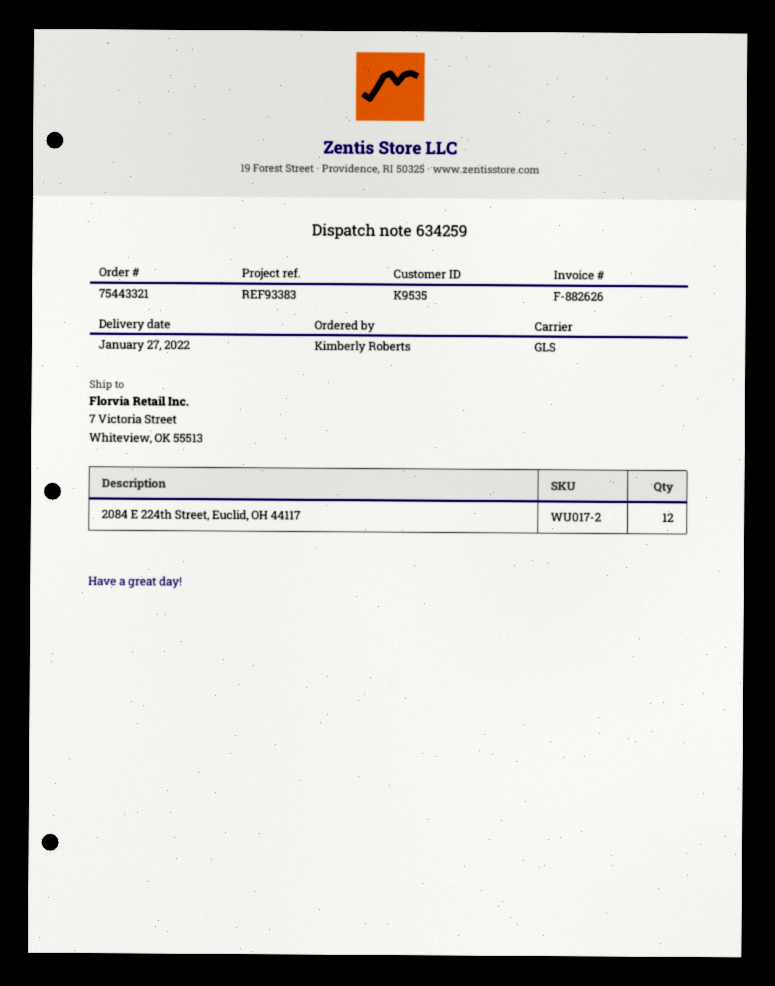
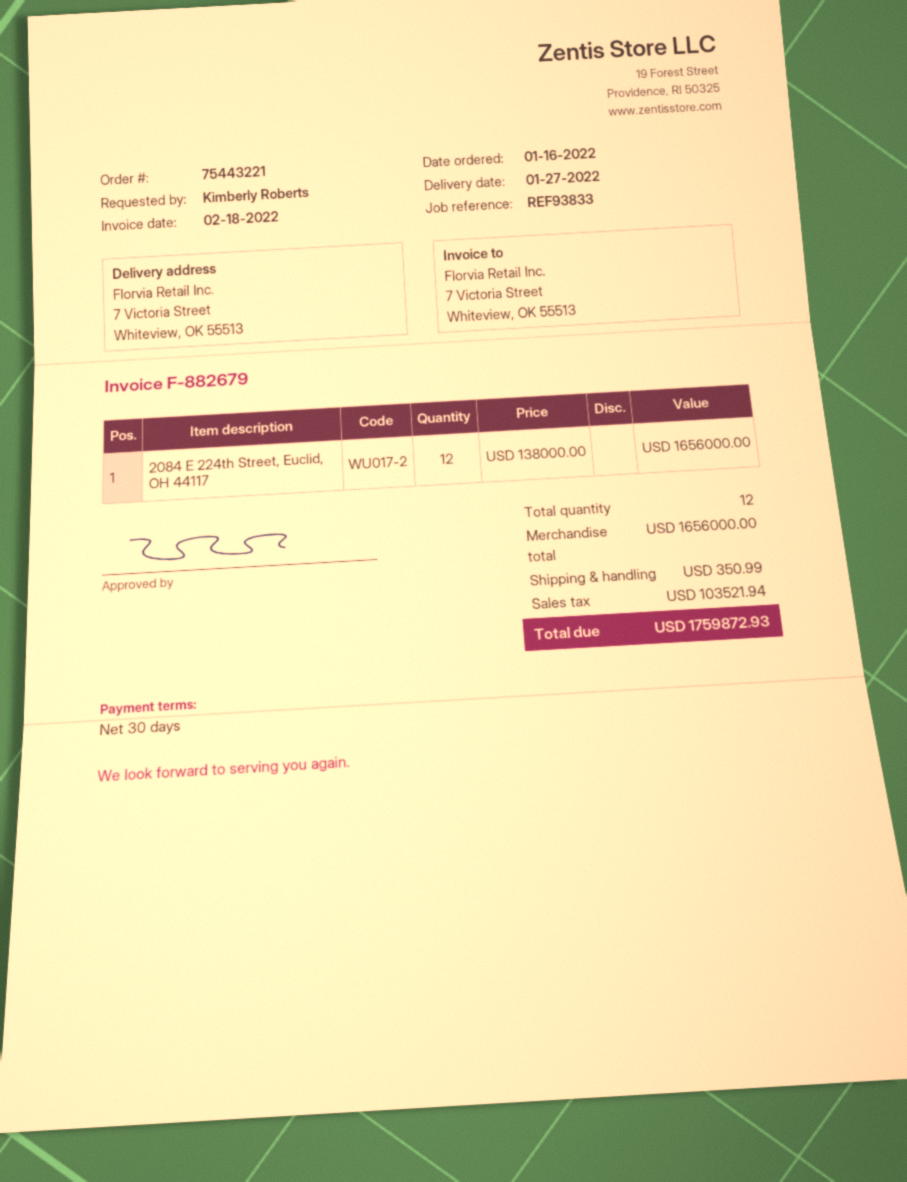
order number: 75443321 -> 75443221
invoice number: F-882626 -> F-882679
reference: REF93383 -> REF93833

